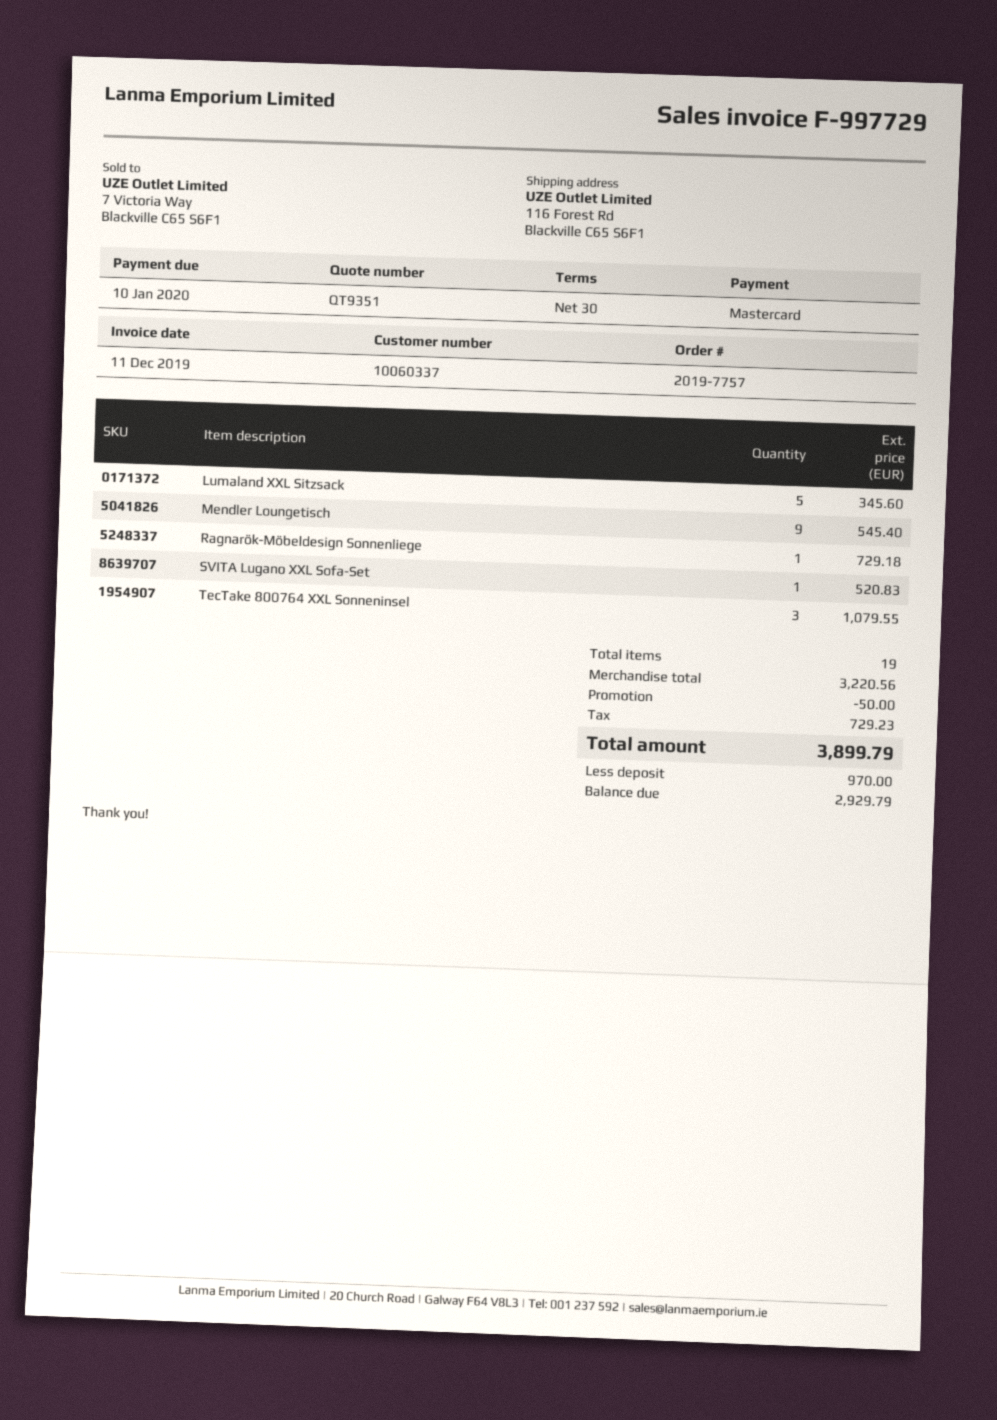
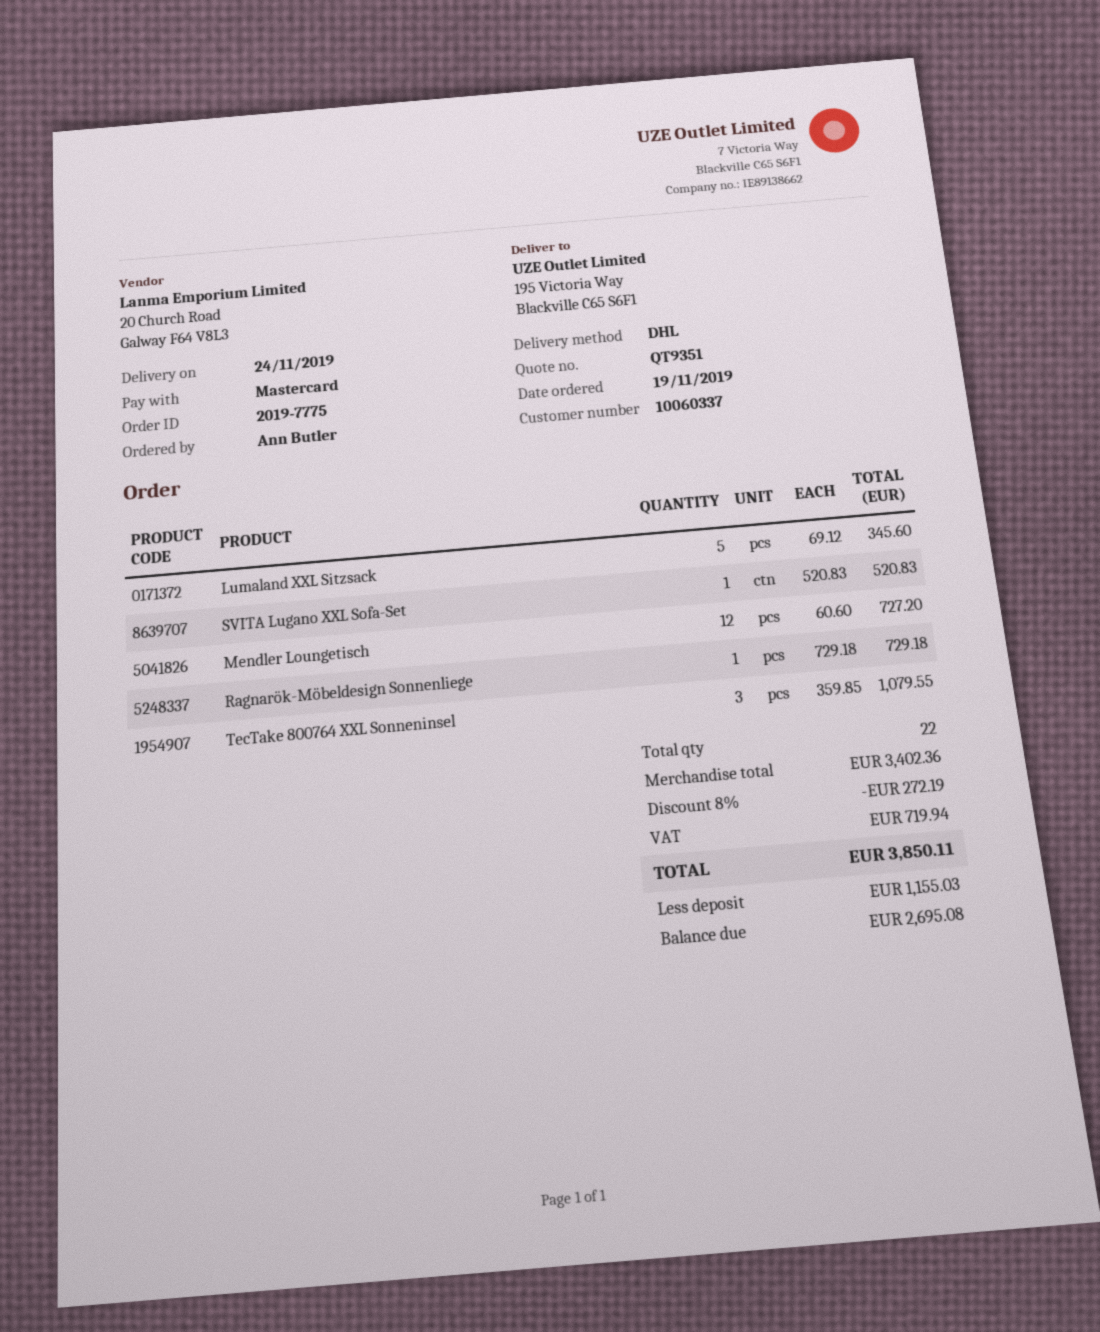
order number: 2019-7757 -> 2019-7775
ship to: 116 Forest Rd, Blackville C65 S6F1 -> 195 Victoria Way, Blackville C65 S6F1
Mendler Loungetisch: 9 for 545.40 -> 12 for 727.20
total quantity: 19 -> 22
subtotal: 3220.56 -> 3402.36
discount: 50.00 -> 272.19
tax: 729.23 -> 719.94
total: 3899.79 -> 3850.11
deposit: 970.00 -> 1155.03
balance: 2929.79 -> 2695.08

